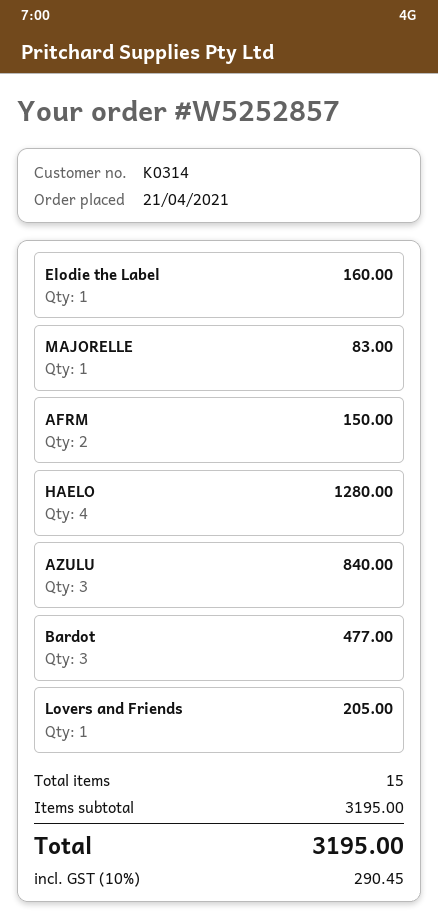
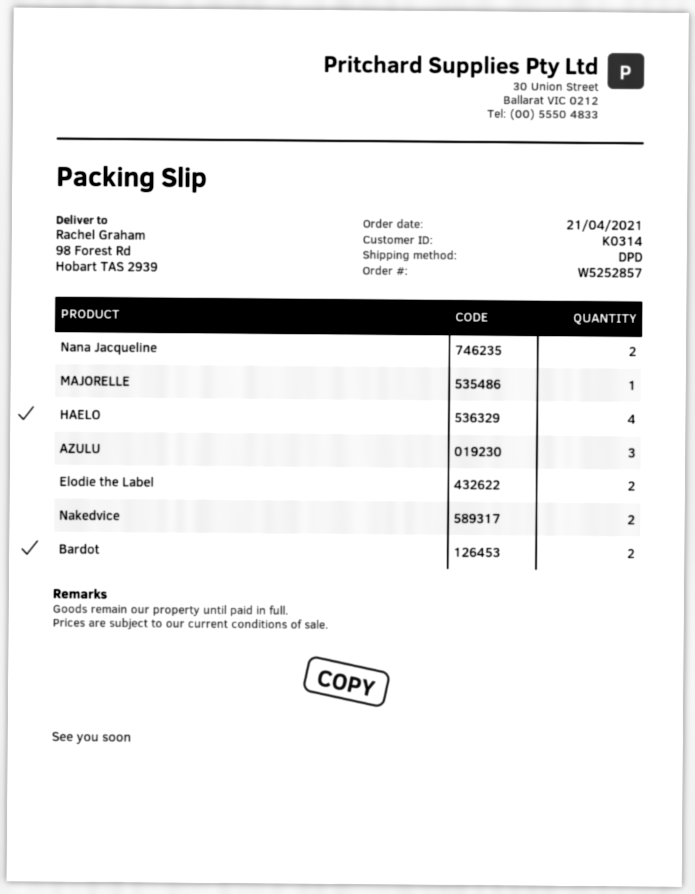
Elodie the Label: 1 -> 2
AFRM: 2 -> none
Bardot: 3 -> 2
Lovers and Friends: 1 -> none
Nana Jacqueline: none -> 2
Nakedvice: none -> 2

